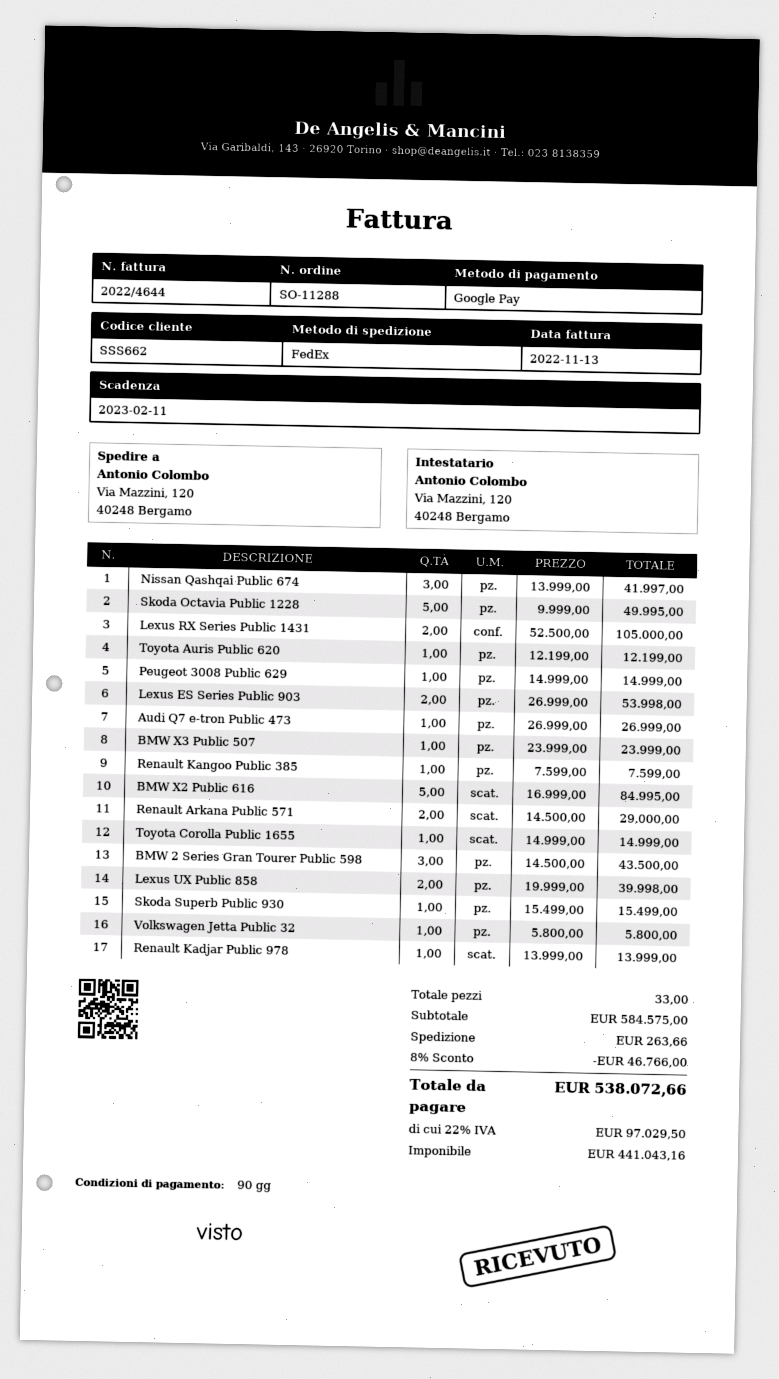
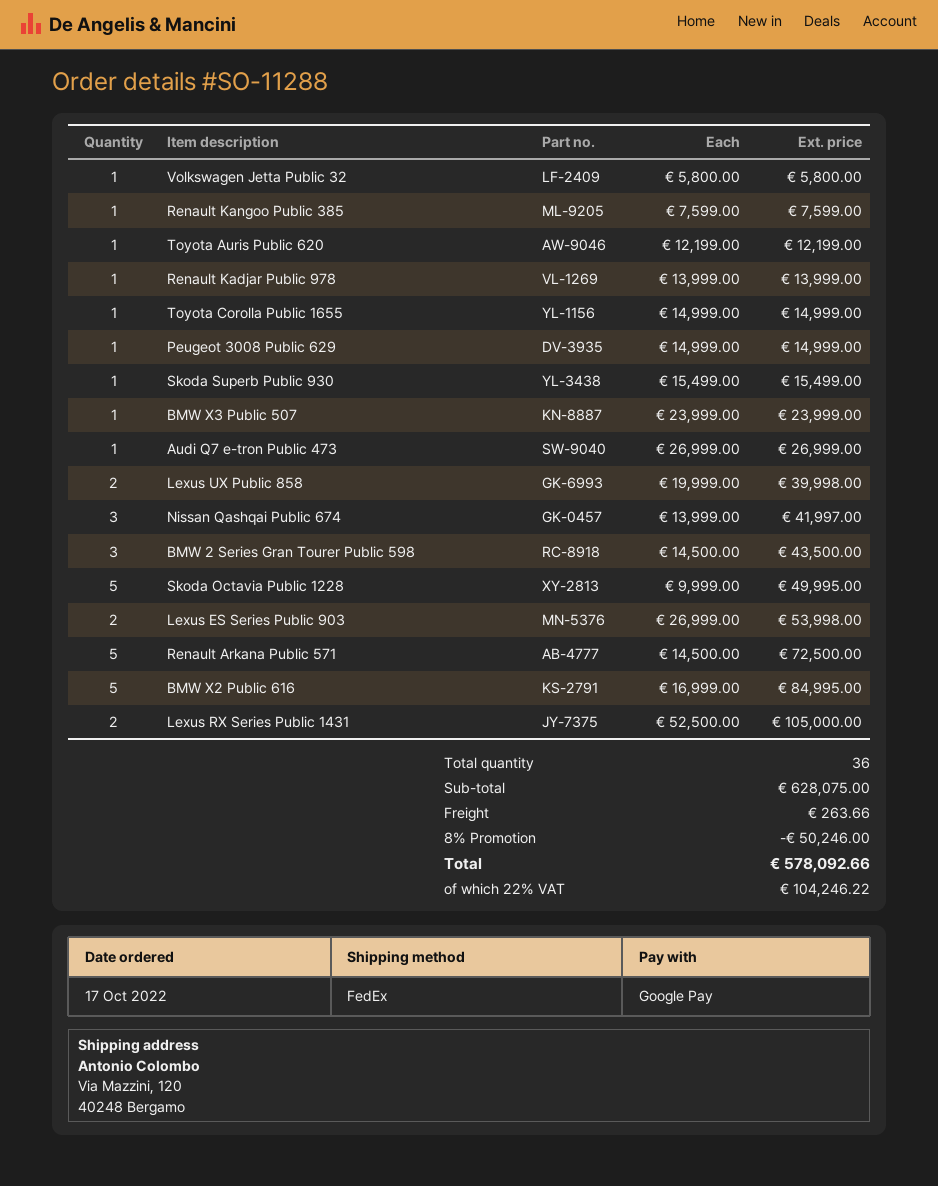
Renault Arkana Public 571: 2 x 14500.00 = 29000.00 -> 5 x 14500.00 = 72500.00
total quantity: 33 -> 36
subtotal: 584575.00 -> 628075.00
discount: 8% = 46766.00 -> 8% = 50246.00
tax: 22% = 97029.50 -> 22% = 104246.22
total: 538072.66 -> 578092.66

